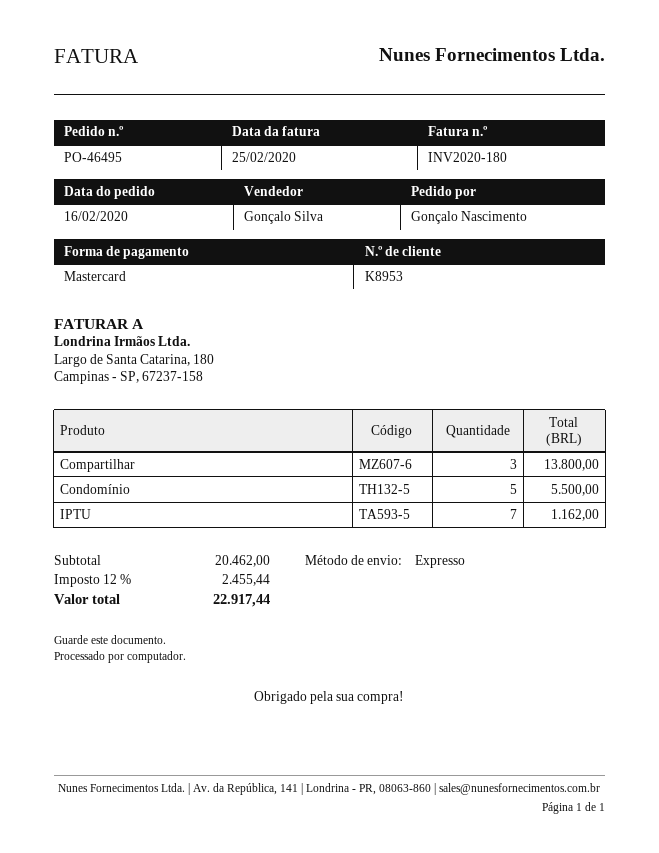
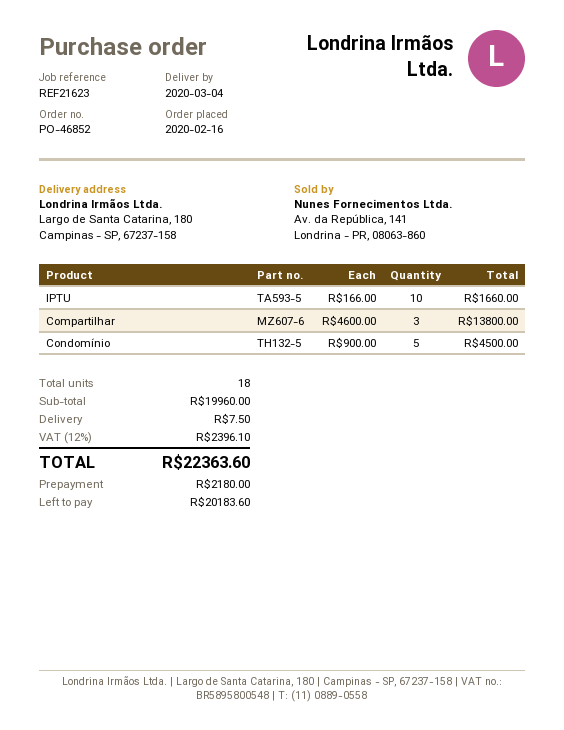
order number: PO-46495 -> PO-46852
Condomínio: 5 for 5500.00 -> 5 for 4500.00
IPTU: 7 for 1162.00 -> 10 for 1660.00
subtotal: 20462.00 -> 19960.00
shipping: none -> 7.50
tax: 12% = 2455.44 -> 12% = 2396.10
total: 22917.44 -> 22363.60

